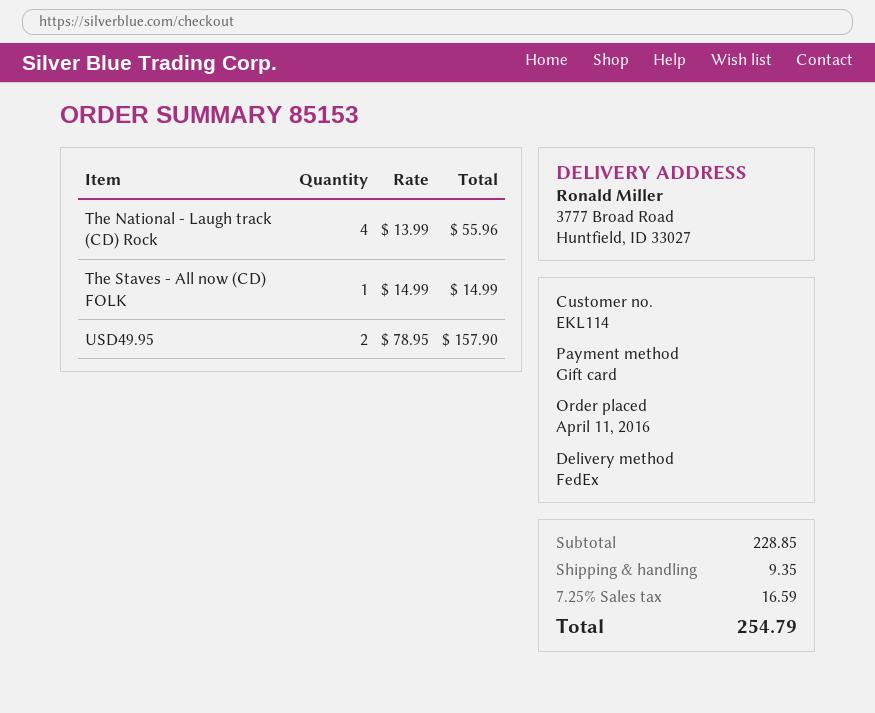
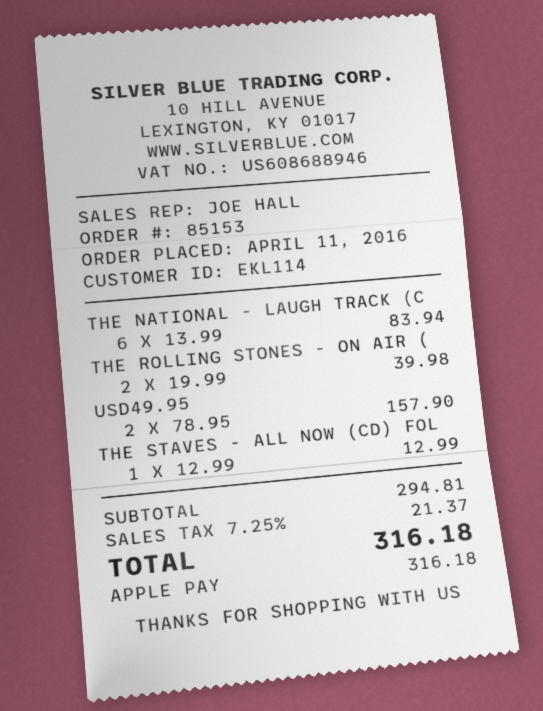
payment method: gift card -> Apple Pay
The National - Laugh track (CD) Rock: 4 x 13.99 = 55.96 -> 6 x 13.99 = 83.94
The Staves - All now (CD) FOLK: 1 x 14.99 = 14.99 -> 1 x 12.99 = 12.99
THE ROLLING STONES - ON AIR (: none -> 2 x 19.99 = 39.98
subtotal: 228.85 -> 294.81
shipping: 9.35 -> none
tax: 7.25% = 16.59 -> 7.25% = 21.37
total: 254.79 -> 316.18

